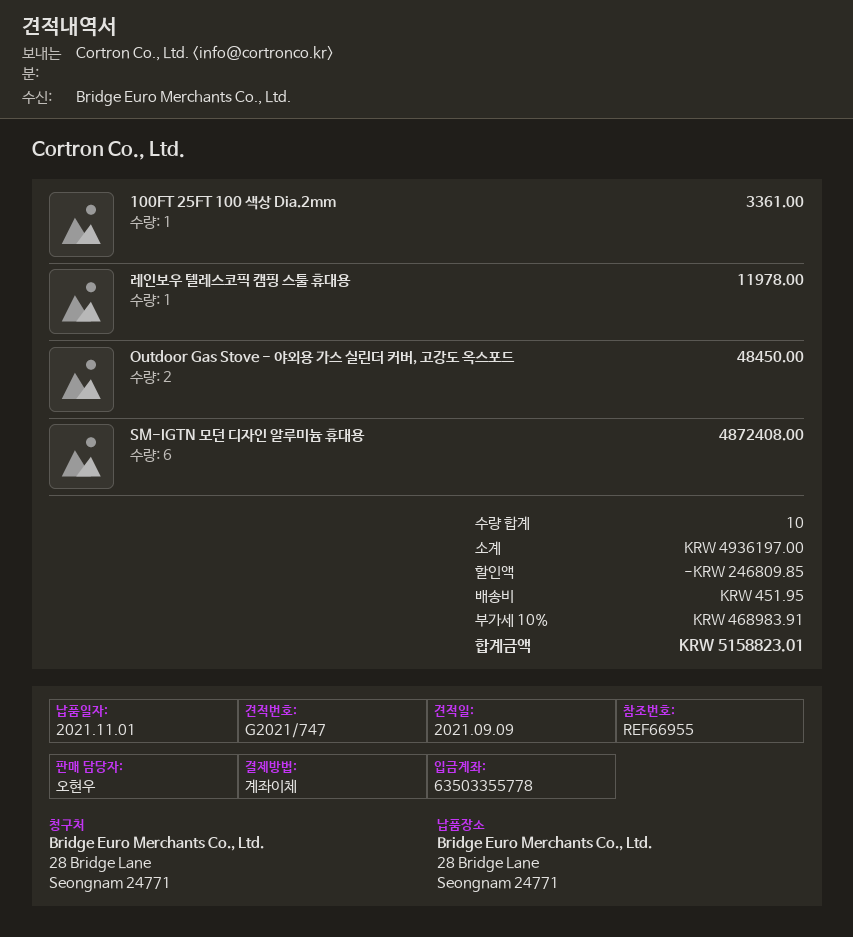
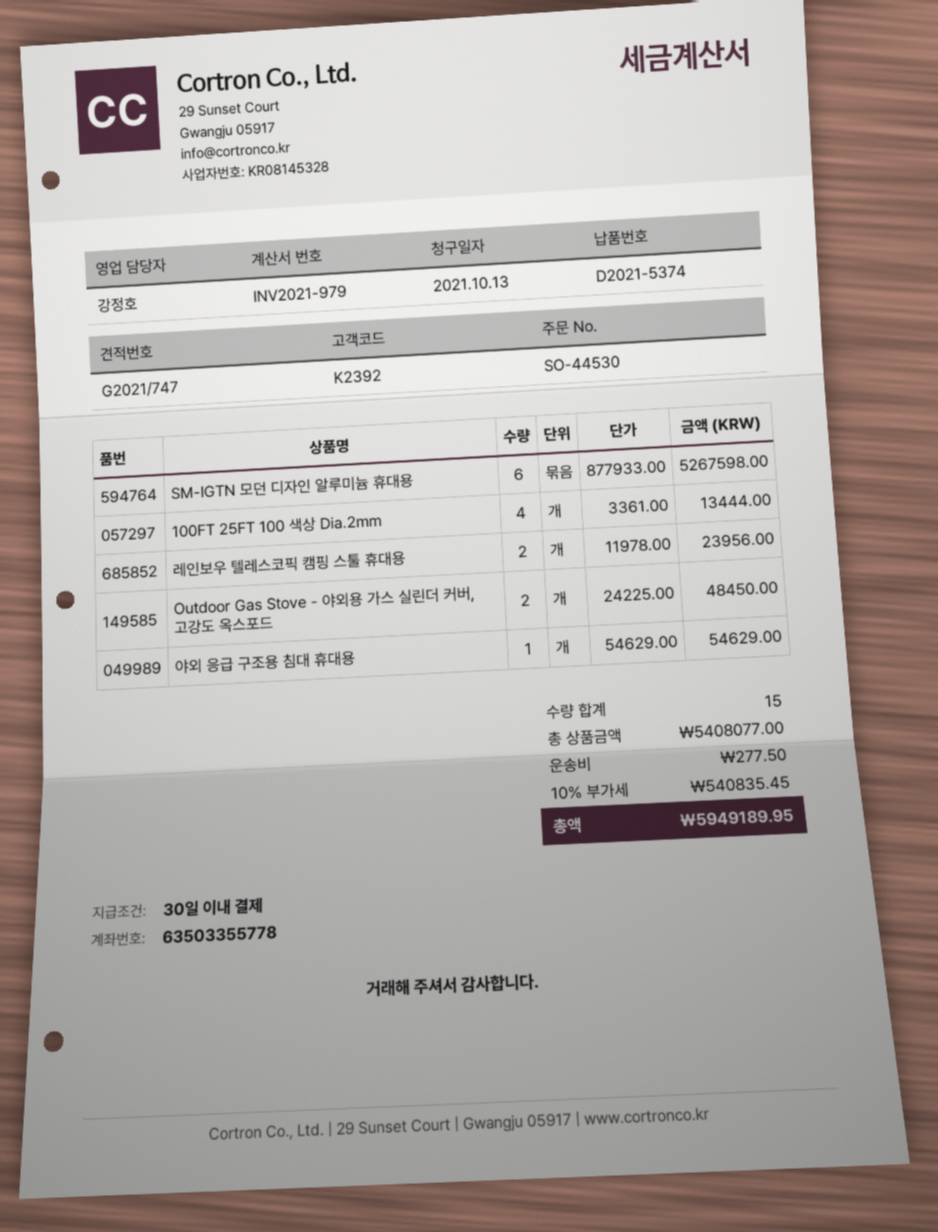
sales rep: 오현우 -> 강정호
100FT 25FT 100 색상 Dia.2mm: 1 for 3361.00 -> 4 for 13444.00
레인보우 텔레스코픽 캠핑 스툴 휴대용: 1 for 11978.00 -> 2 for 23956.00
SM-IGTN 모던 디자인 알루미늄 휴대용: 6 for 4872408.00 -> 6 for 5267598.00
야외 응급 구조용 침대 휴대용: none -> 1 for 54629.00
total quantity: 10 -> 15
subtotal: 4936197.00 -> 5408077.00
discount: 246809.85 -> none
shipping: 451.95 -> 277.50
tax: 10% = 468983.91 -> 10% = 540835.45
total: 5158823.01 -> 5949189.95

